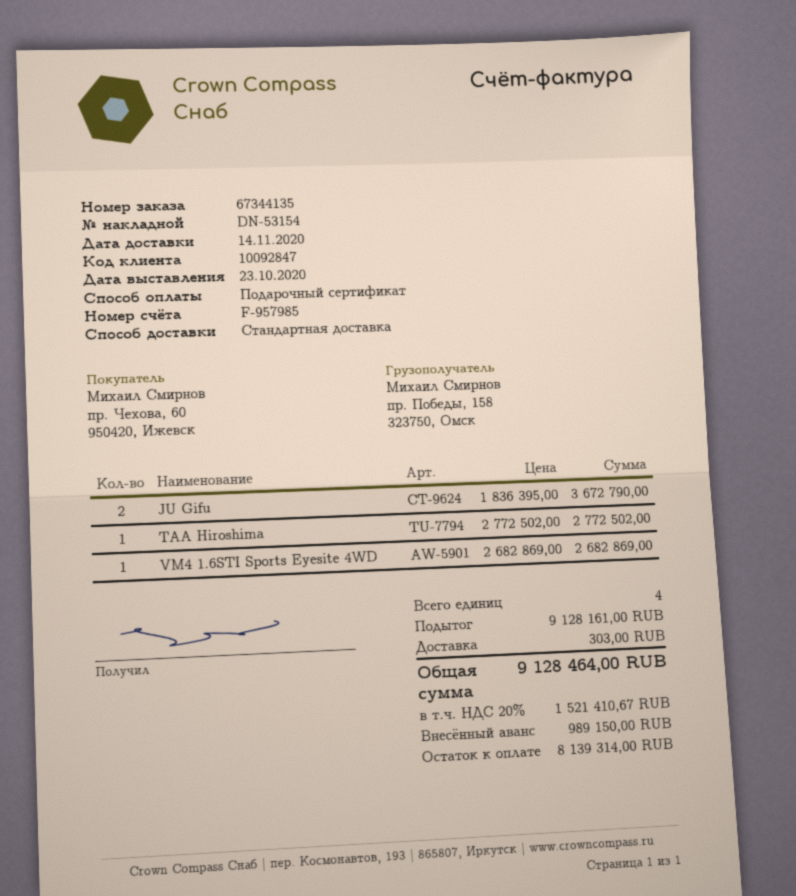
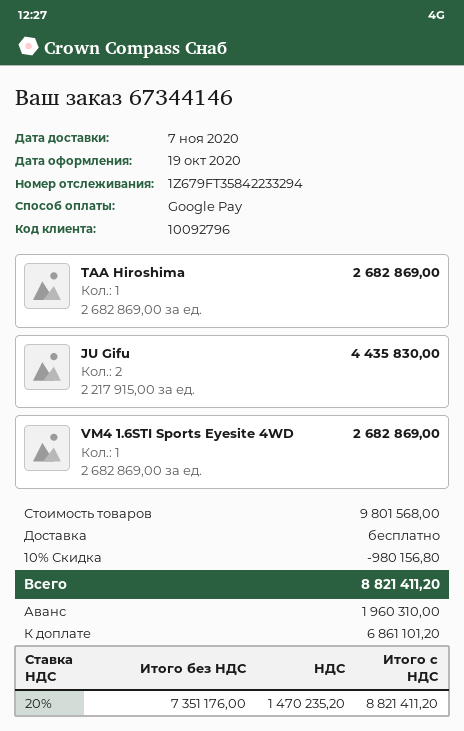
order number: 67344135 -> 67344146
delivery date: 2020-11-14 -> 2020-11-07
customer number: 10092847 -> 10092796
payment method: gift card -> Google Pay
JU Gifu: 2 x 1836395.00 = 3672790.00 -> 2 x 2217915.00 = 4435830.00
TAA Hiroshima: 1 x 2772502.00 = 2772502.00 -> 1 x 2682869.00 = 2682869.00
subtotal: 9128161.00 -> 9801568.00
discount: none -> 10% = 980156.80
shipping: 303.00 -> 0.00
tax: 20% = 1521410.67 -> 20% = 1470235.20
total: 9128464.00 -> 8821411.20
deposit: 989150.00 -> 1960310.00
balance: 8139314.00 -> 6861101.20

